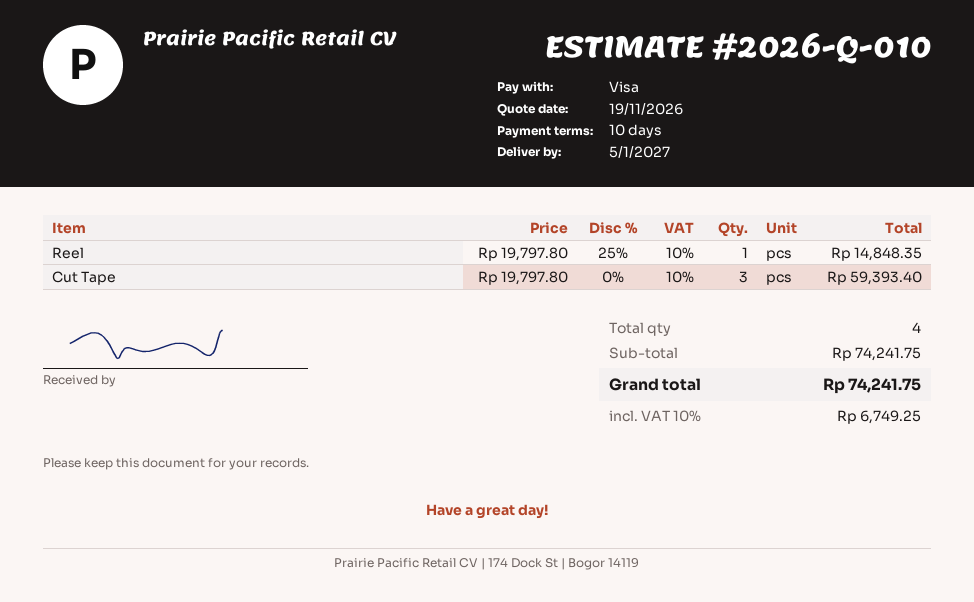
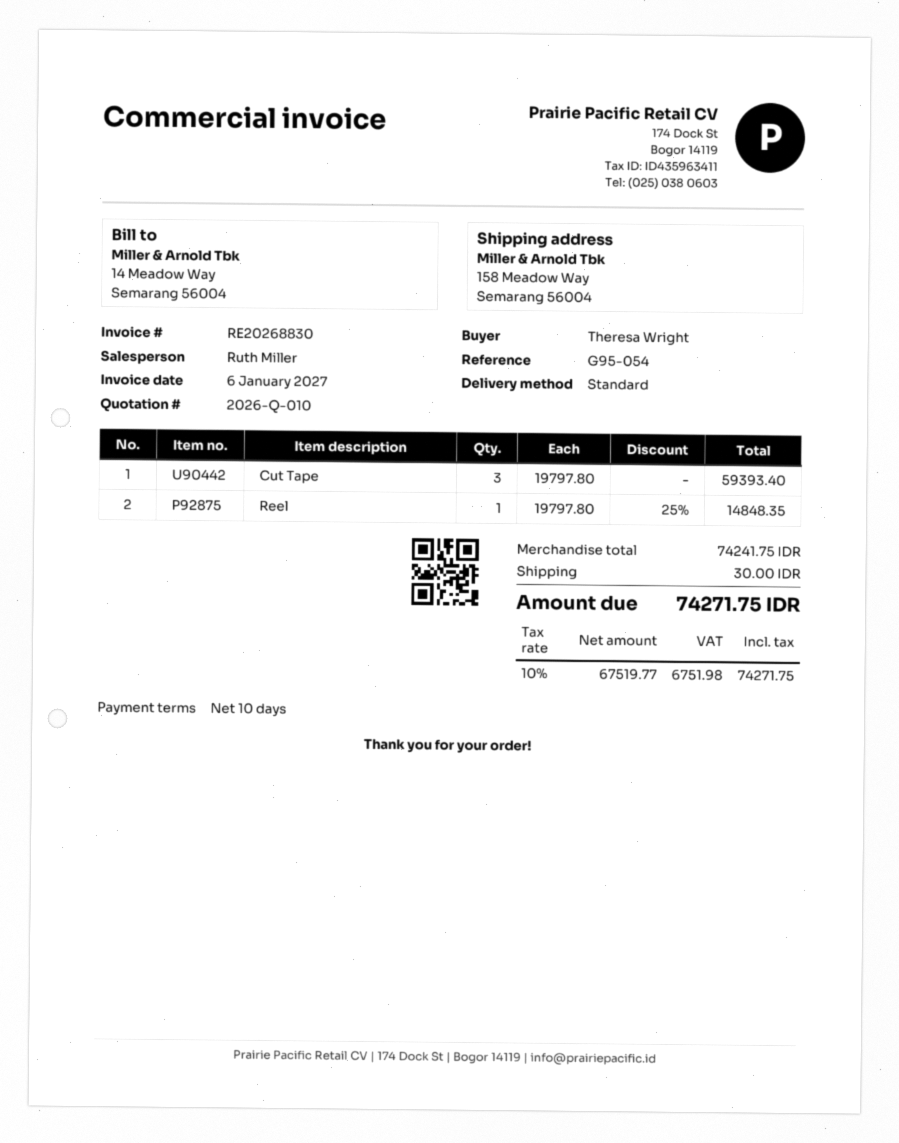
shipping: none -> 30.00
tax: 10% = 6749.25 -> 10% = 6751.98
total: 74241.75 -> 74271.75

